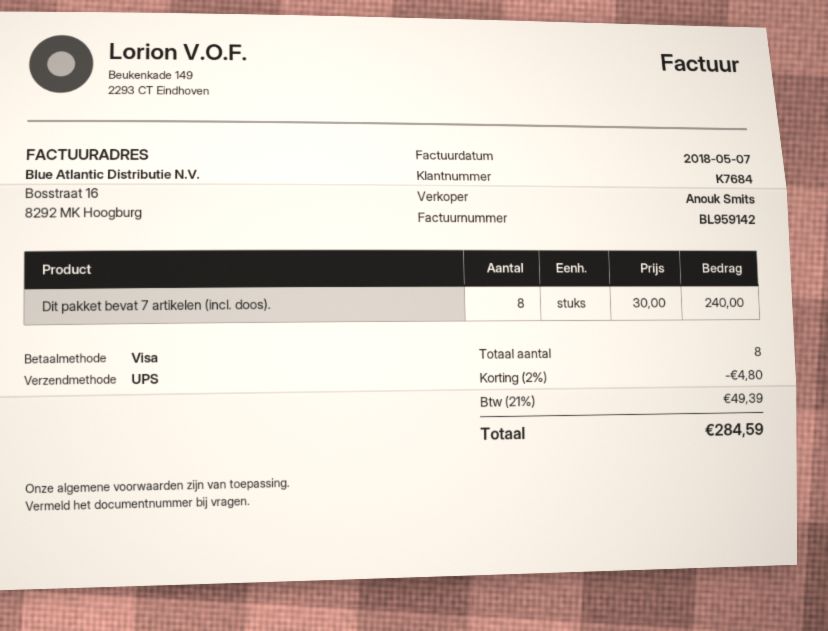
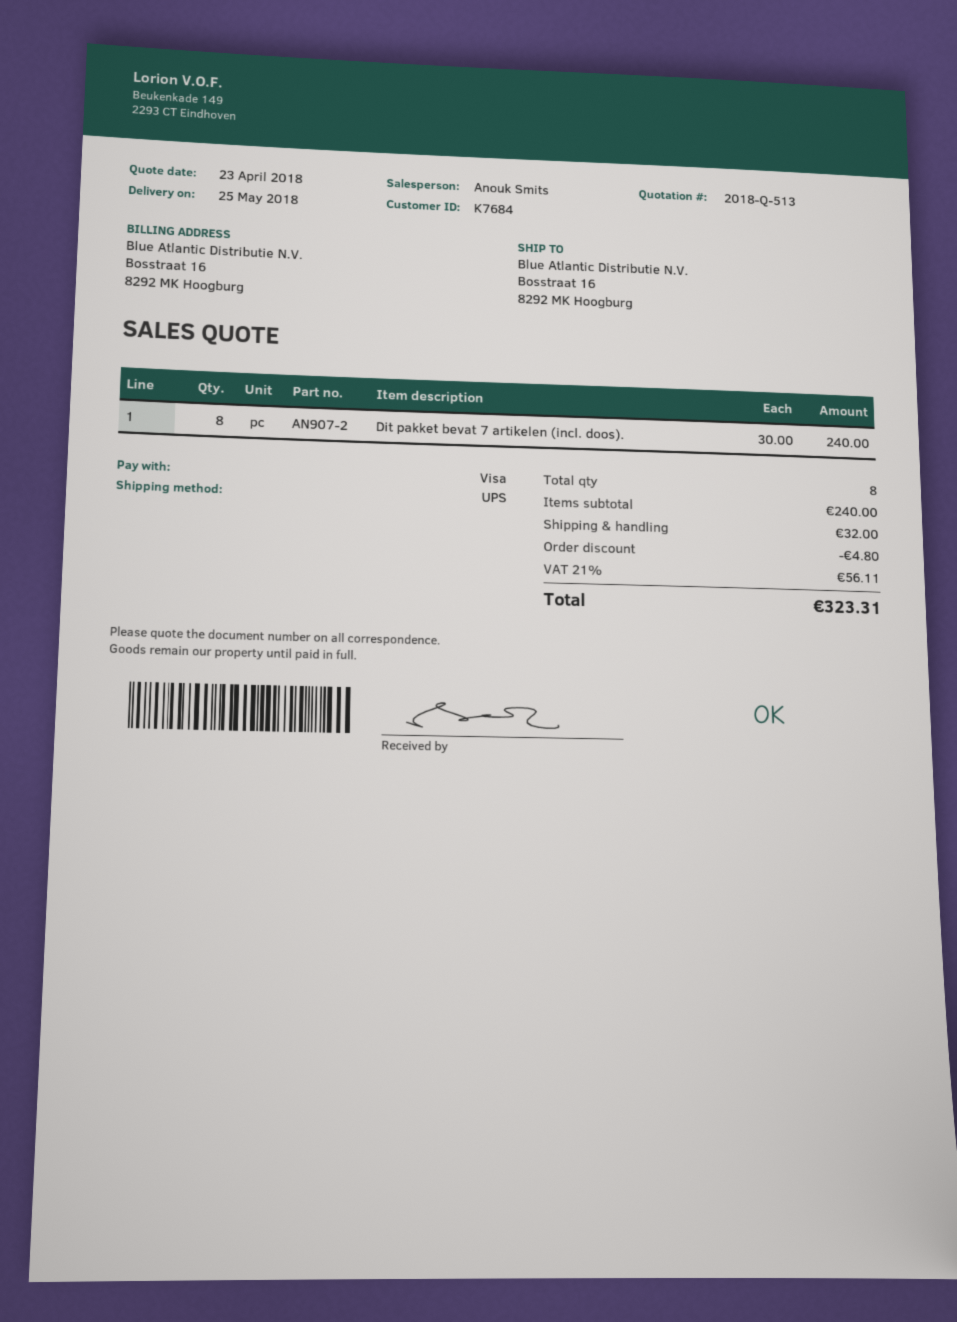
shipping: none -> 32.00
tax: 21% = 49.39 -> 21% = 56.11
total: 284.59 -> 323.31

